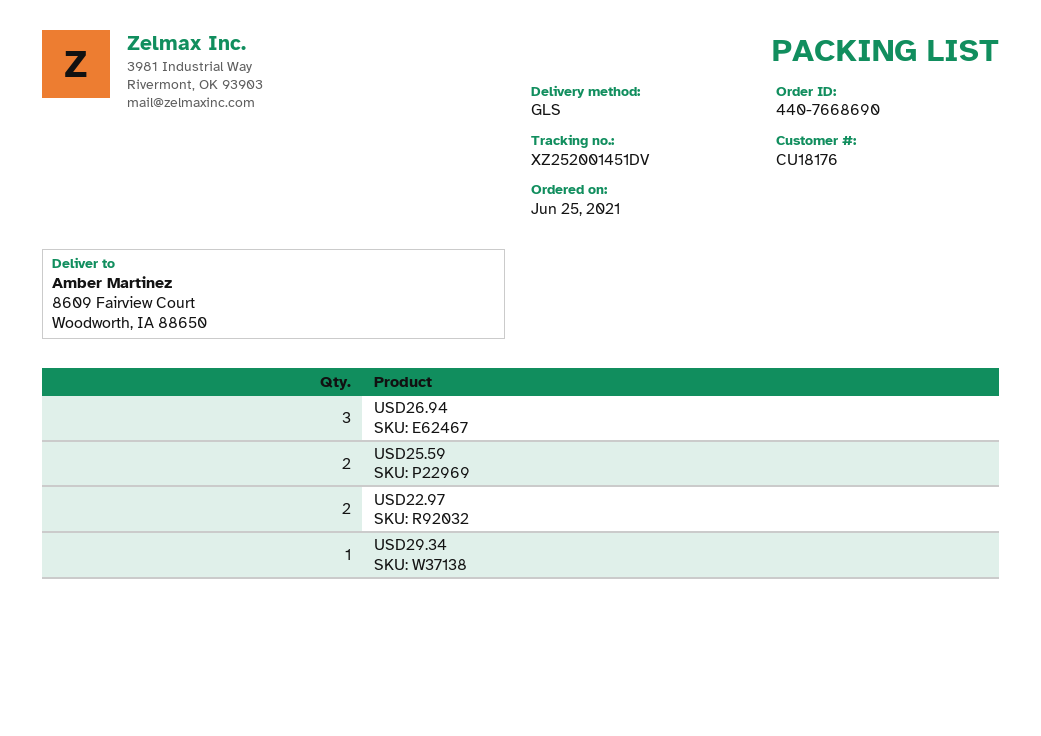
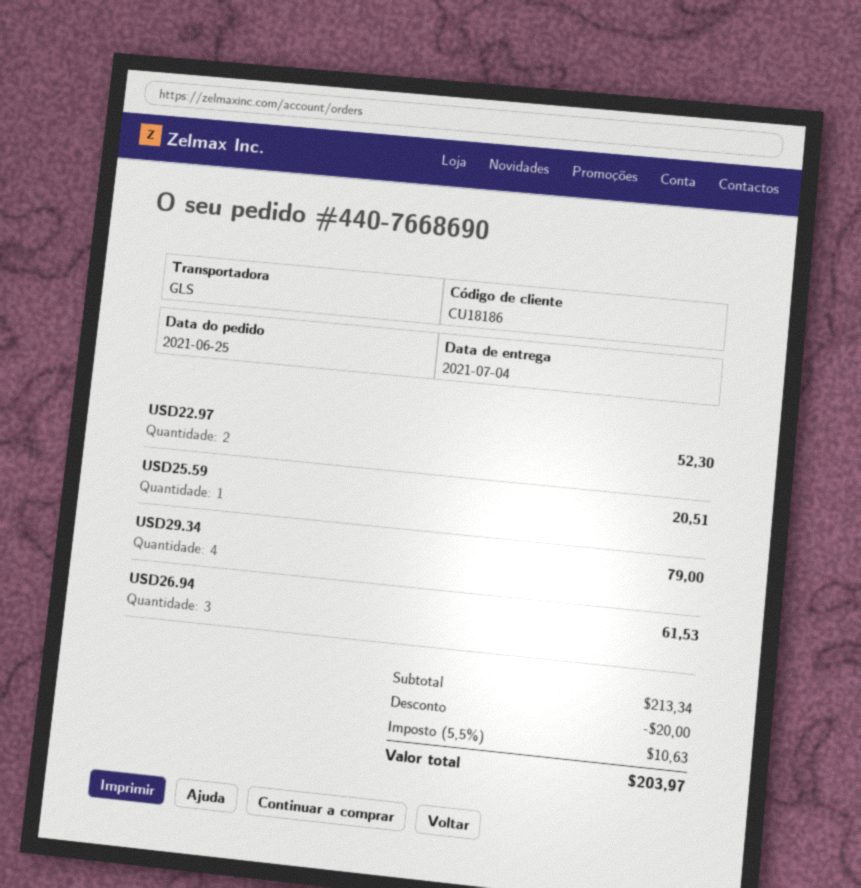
customer number: CU18176 -> CU18186
USD25.59: 2 -> 1
USD29.34: 1 -> 4

